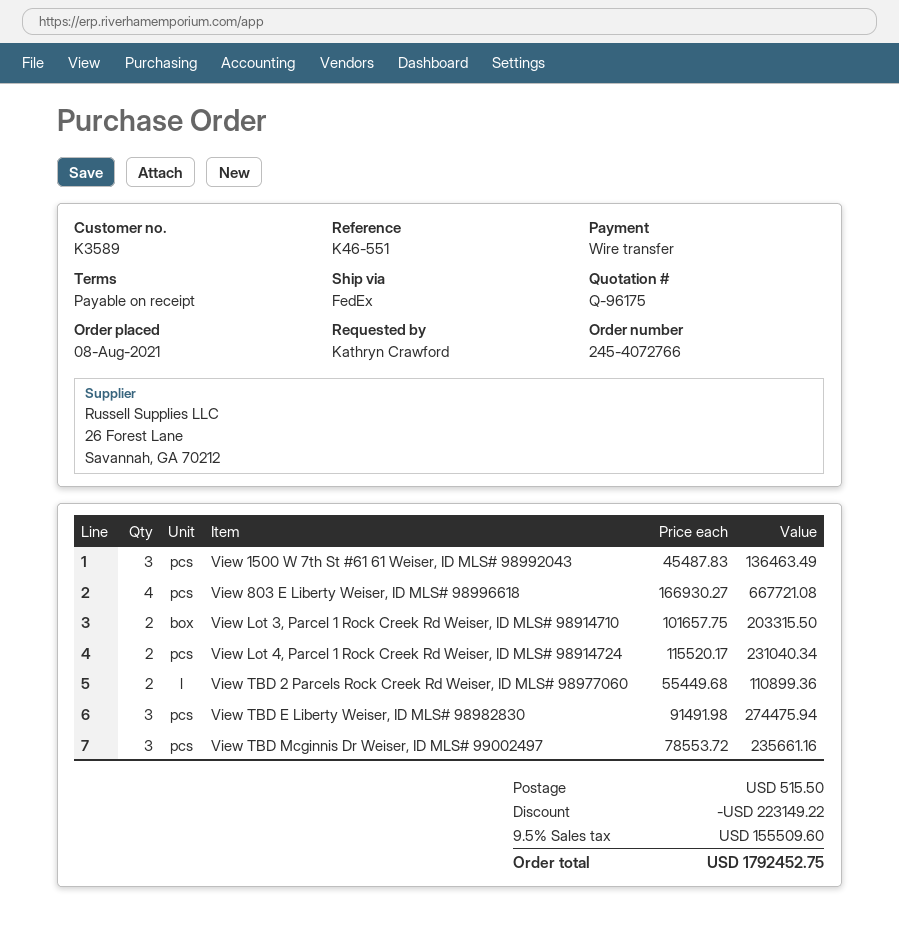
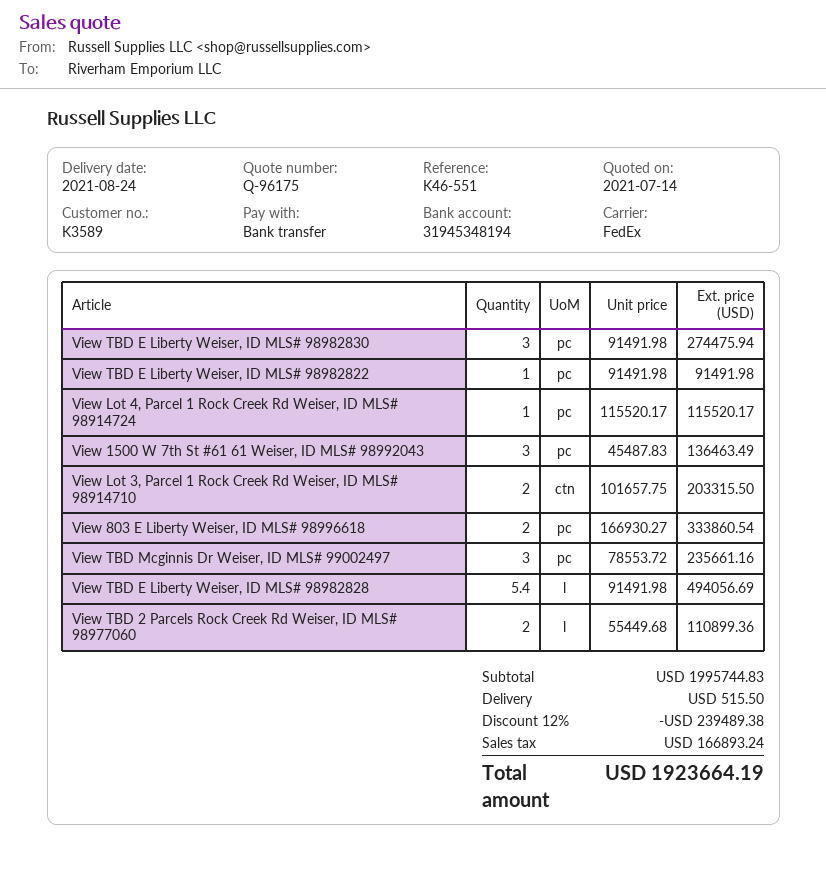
View 803 E Liberty Weiser, ID MLS# 98996618: 4 x 166930.27 = 667721.08 -> 2 x 166930.27 = 333860.54
View Lot 4, Parcel 1 Rock Creek Rd Weiser, ID MLS# 98914724: 2 x 115520.17 = 231040.34 -> 1 x 115520.17 = 115520.17
View TBD E Liberty Weiser, ID MLS# 98982822: none -> 1 x 91491.98 = 91491.98
View TBD E Liberty Weiser, ID MLS# 98982828: none -> 5.4 x 91491.98 = 494056.69
discount: 223149.22 -> 239489.38
tax: 155509.60 -> 166893.24
total: 1792452.75 -> 1923664.19

